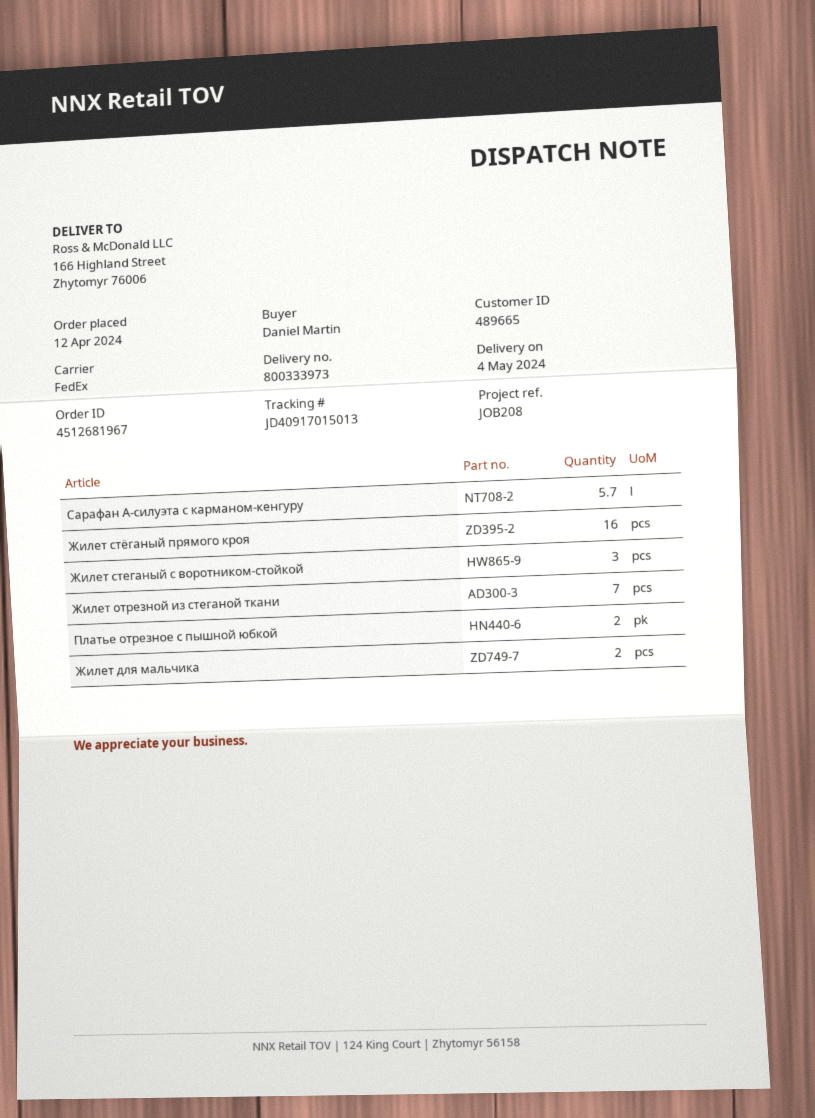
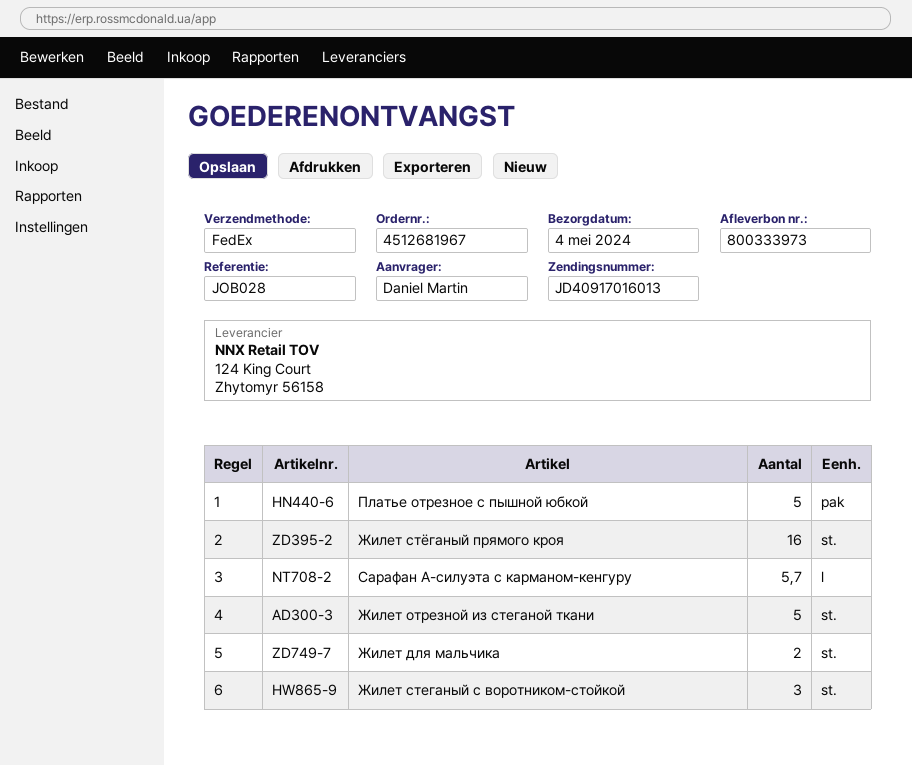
reference: JOB208 -> JOB028
tracking number: JD40917015013 -> JD40917016013
Жилет отрезной из стеганой ткани: 7 -> 5
Платье отрезное с пышной юбкой: 2 -> 5

